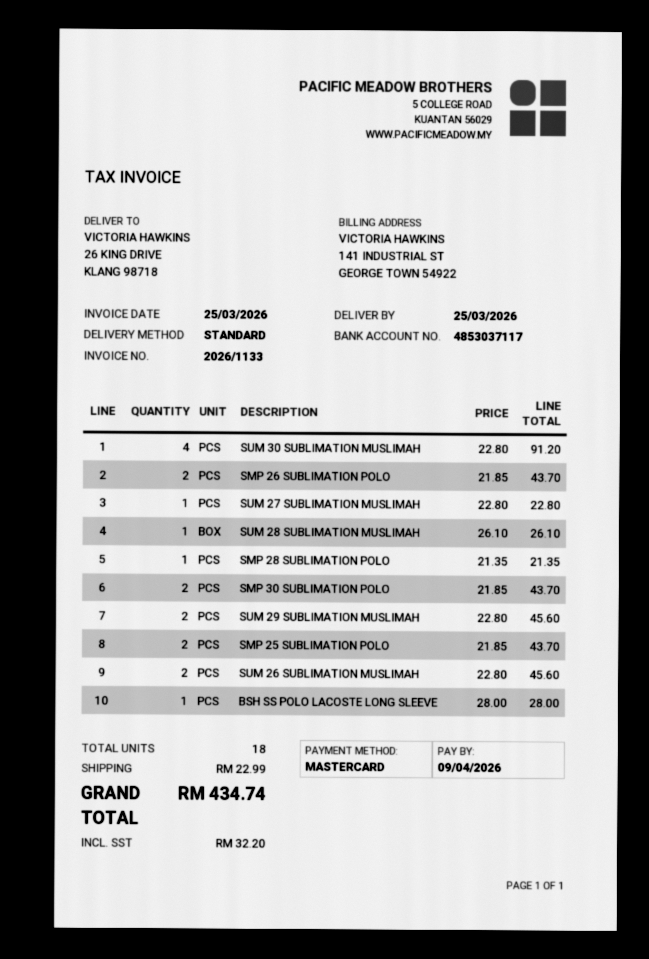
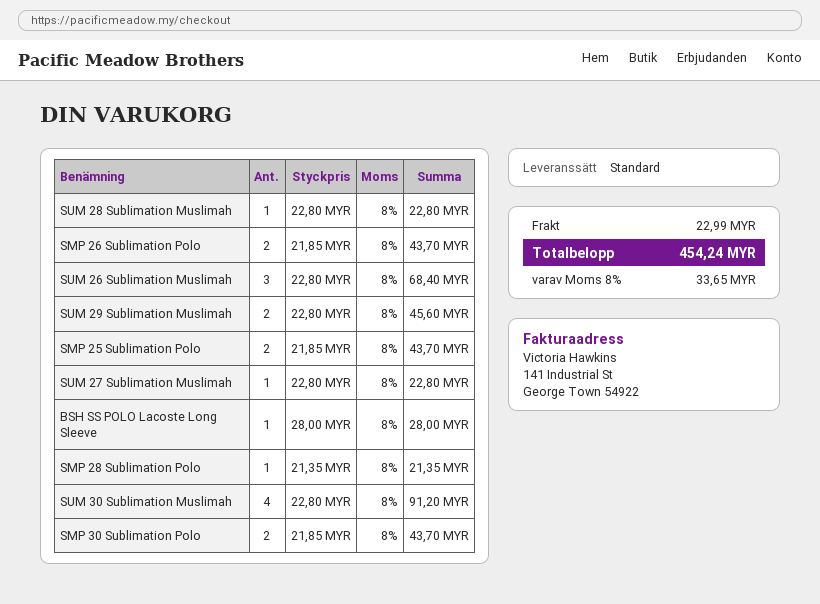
SUM 28 SUBLIMATION MUSLIMAH: 1 x 26.10 = 26.10 -> 1 x 22.80 = 22.80
SUM 26 SUBLIMATION MUSLIMAH: 2 x 22.80 = 45.60 -> 3 x 22.80 = 68.40
tax: 32.20 -> 33.65
total: 434.74 -> 454.24

